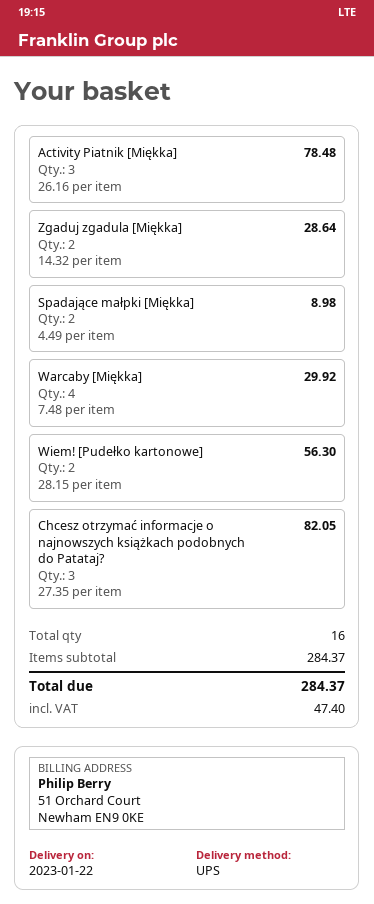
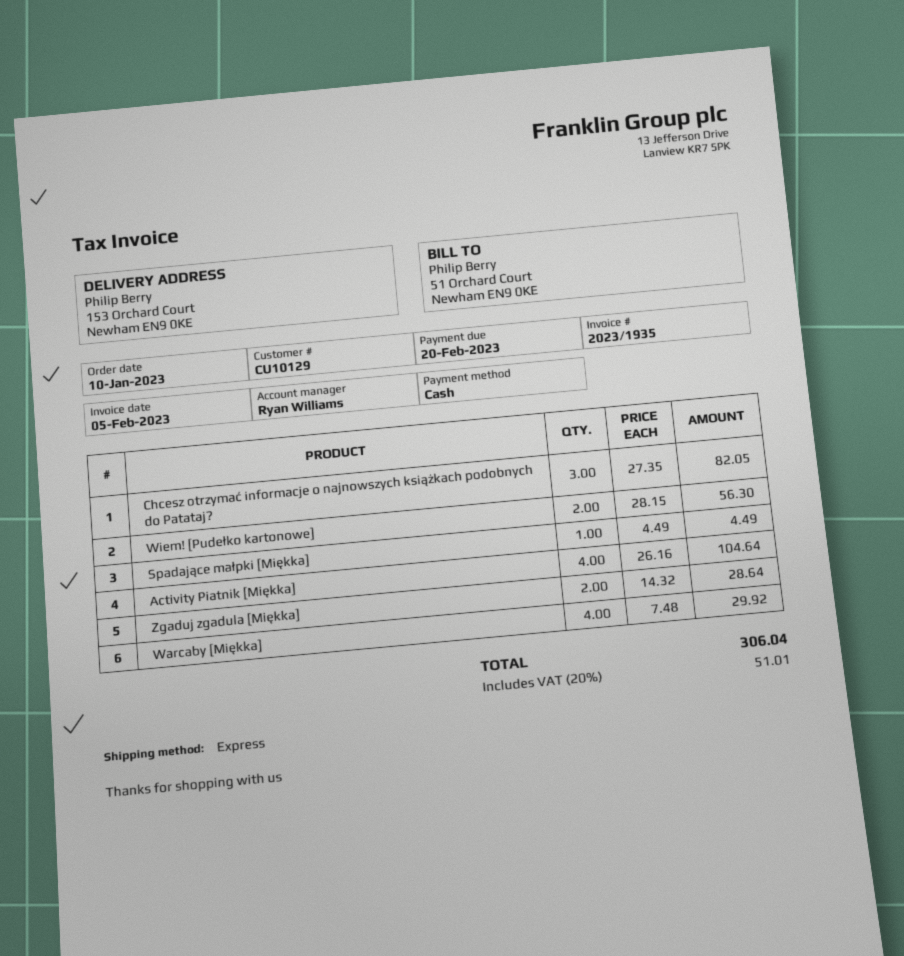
shipping method: UPS -> express
Activity Piatnik [Miękka]: 3 x 26.16 = 78.48 -> 4 x 26.16 = 104.64
Spadające małpki [Miękka]: 2 x 4.49 = 8.98 -> 1 x 4.49 = 4.49
tax: 47.40 -> 51.01
total: 284.37 -> 306.04

